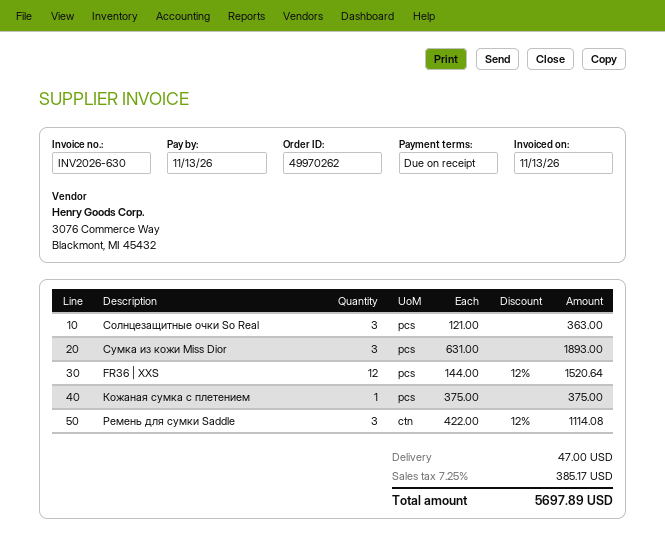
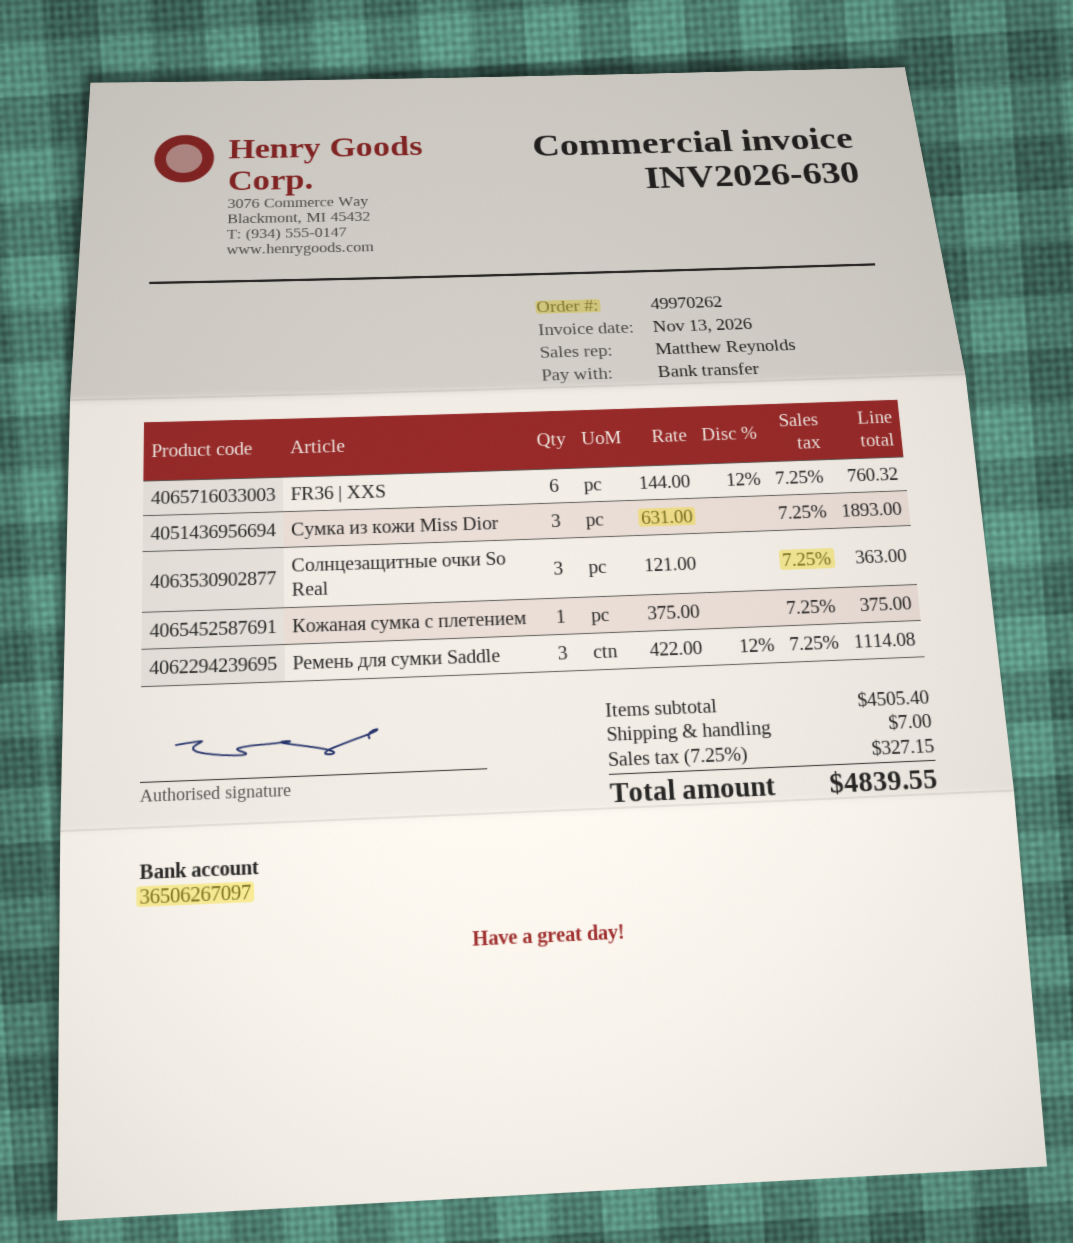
FR36 | XXS: 12 x 144.00 - 12% = 1520.64 -> 6 x 144.00 - 12% = 760.32
shipping: 47.00 -> 7.00
tax: 7.25% = 385.17 -> 7.25% = 327.15
total: 5697.89 -> 4839.55

